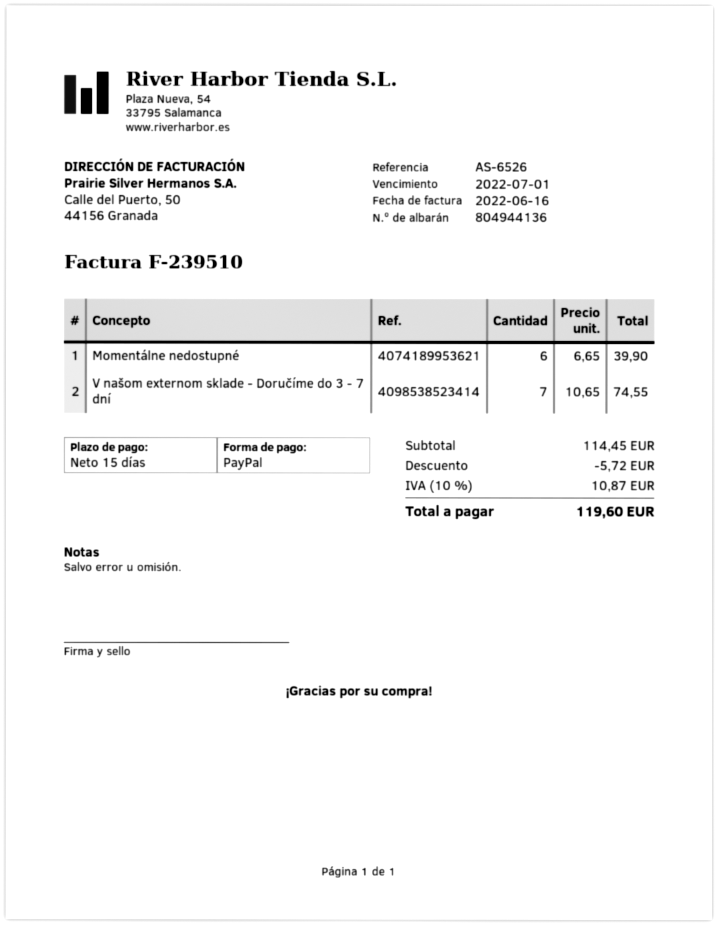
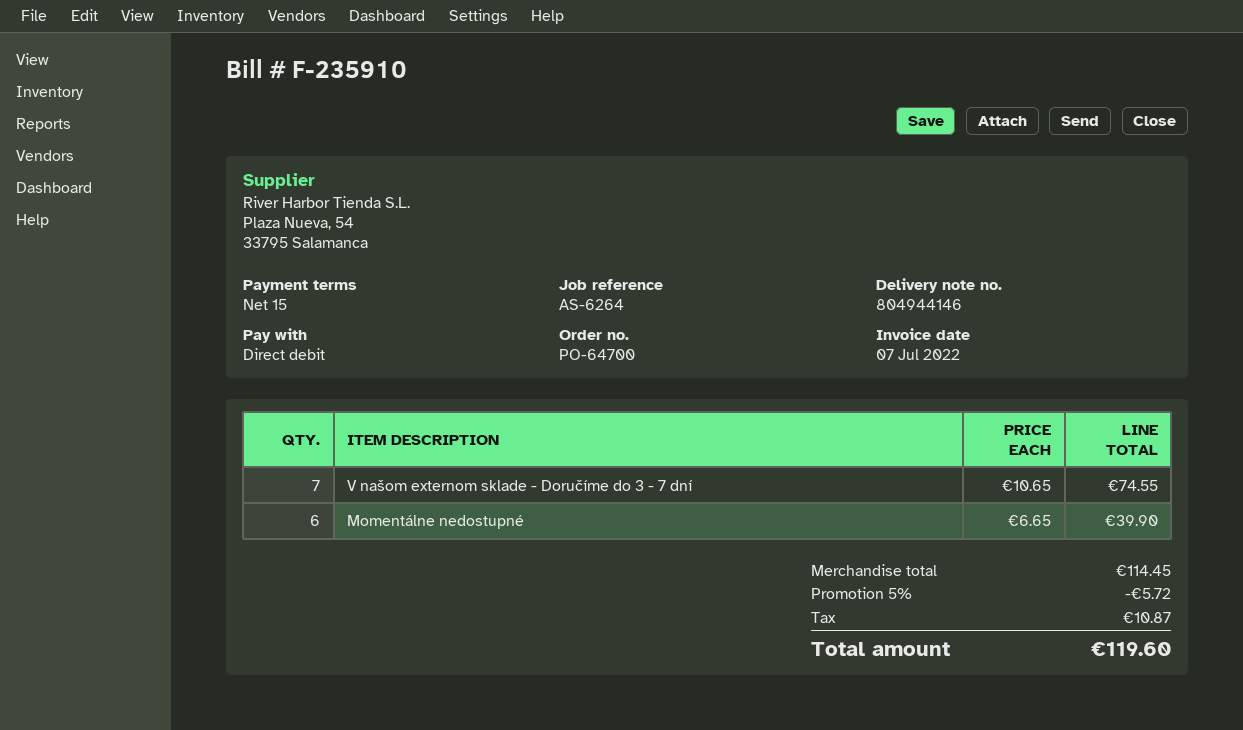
delivery note number: 804944136 -> 804944146
invoice number: F-239510 -> F-235910
invoice date: 2022-06-16 -> 2022-07-07
reference: AS-6526 -> AS-6264
payment method: PayPal -> direct debit

